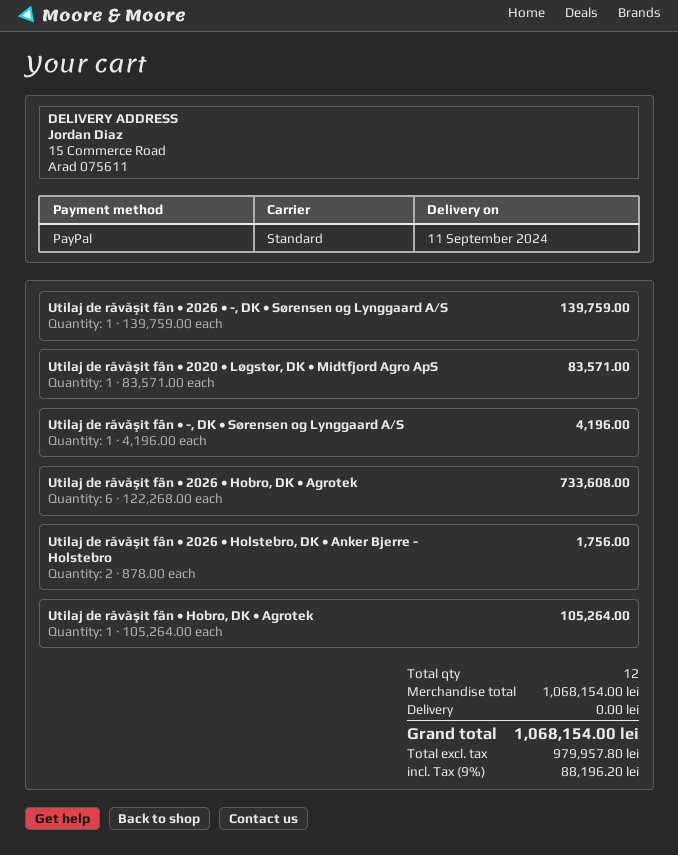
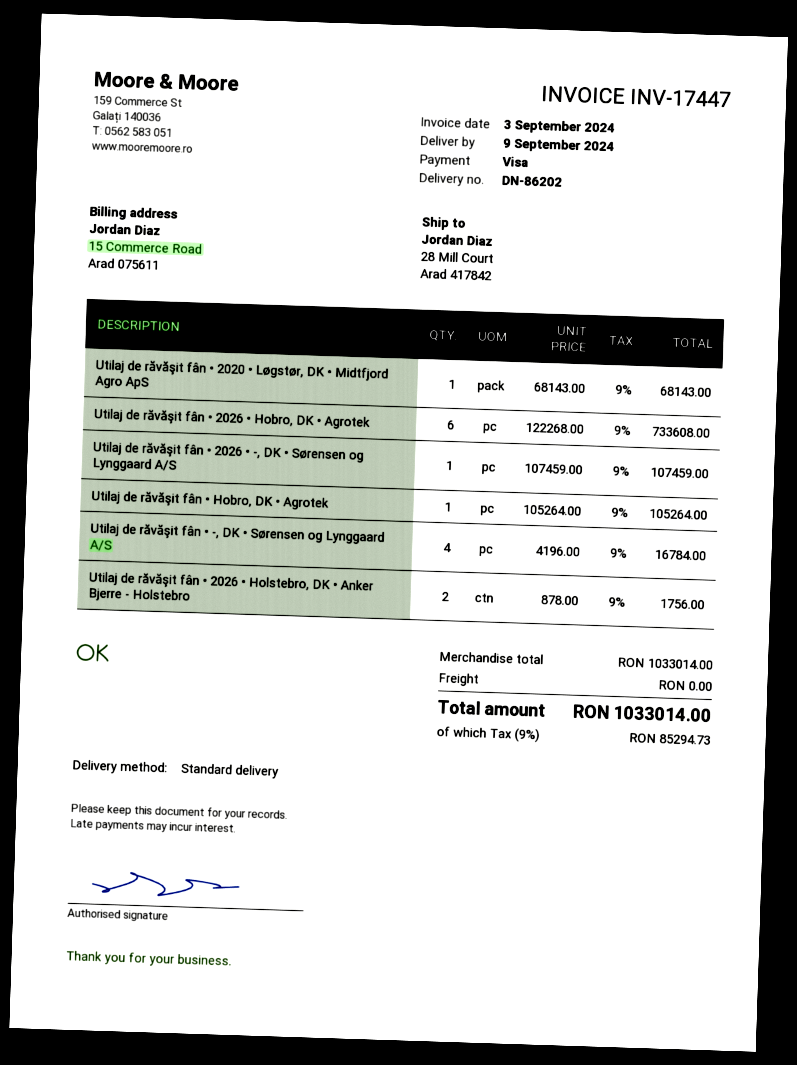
delivery date: 2024-09-11 -> 2024-09-09
payment method: PayPal -> Visa
ship to: 15 Commerce Road, Arad 075611 -> 28 Mill Court, Arad 417842
Utilaj de răvăşit fân • 2026 • -, DK • Sørensen og Lynggaard A/S: 1 x 139759.00 = 139759.00 -> 1 x 107459.00 = 107459.00
Utilaj de răvăşit fân • 2020 • Løgstør, DK • Midtfjord Agro ApS: 1 x 83571.00 = 83571.00 -> 1 x 68143.00 = 68143.00
Utilaj de răvăşit fân • -, DK • Sørensen og Lynggaard A/S: 1 x 4196.00 = 4196.00 -> 4 x 4196.00 = 16784.00
subtotal: 1068154.00 -> 1033014.00
tax: 9% = 88196.20 -> 9% = 85294.73
total: 1068154.00 -> 1033014.00

